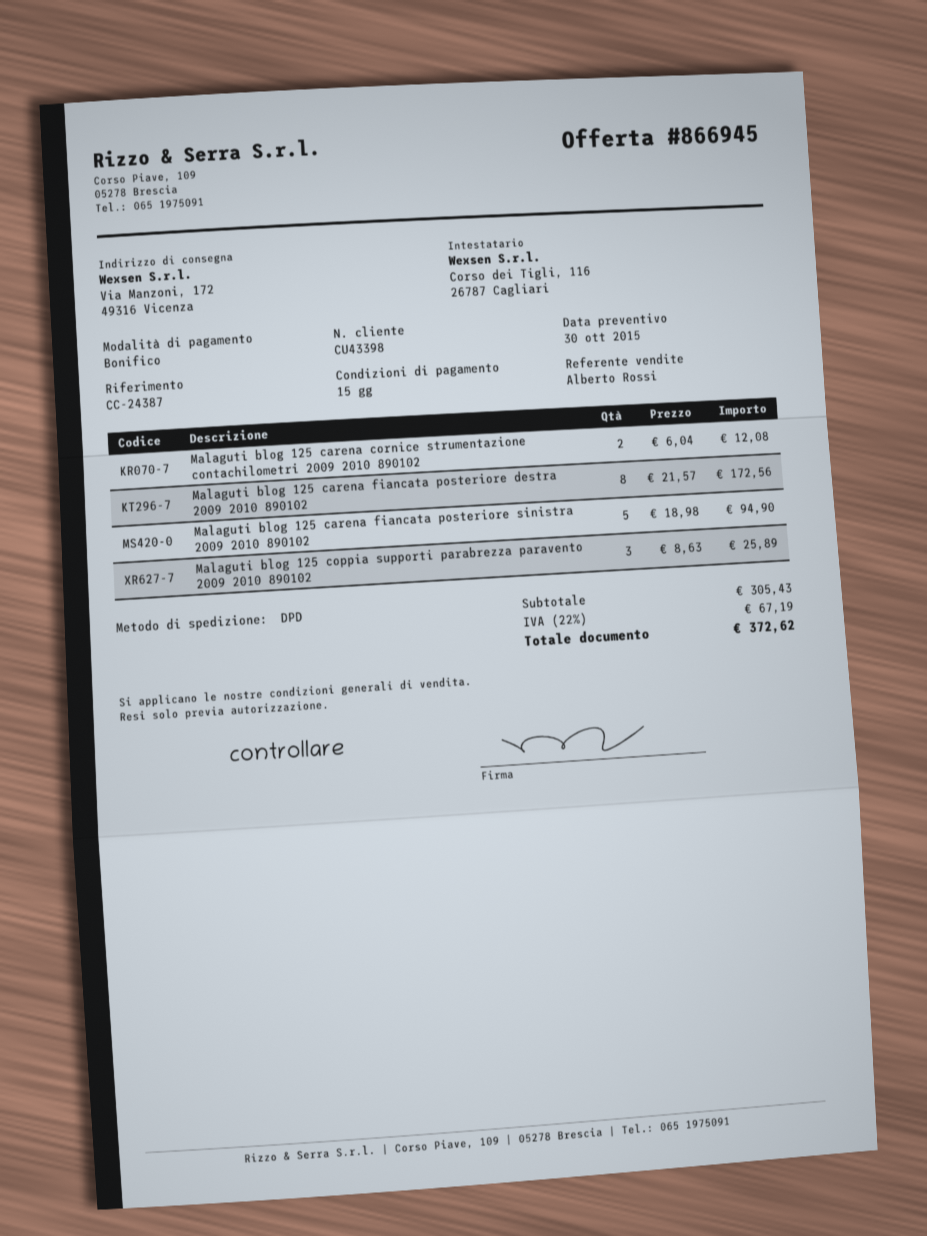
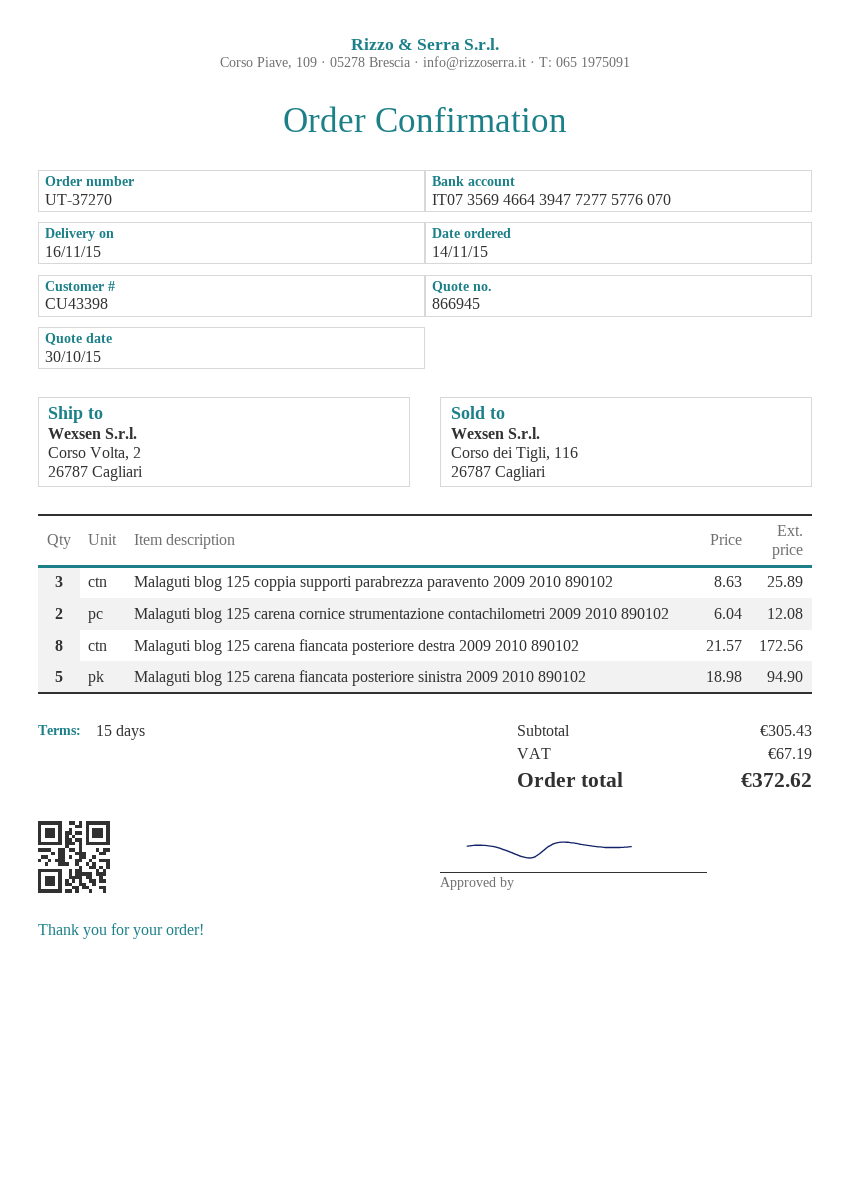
ship to: Via Manzoni, 172, 49316 Vicenza -> Corso Volta, 2, 26787 Cagliari

